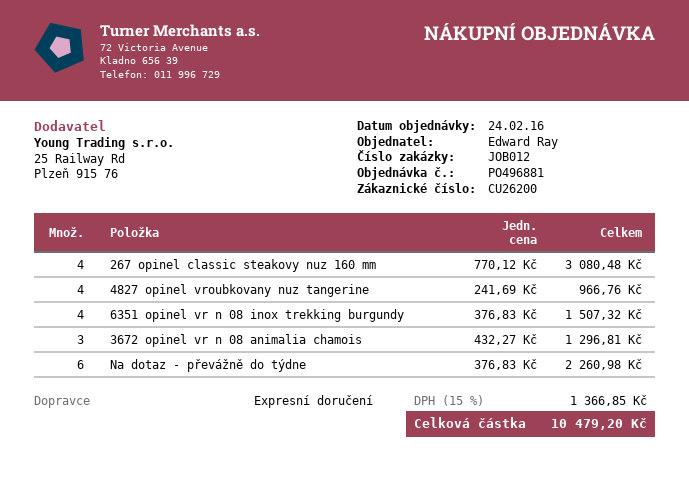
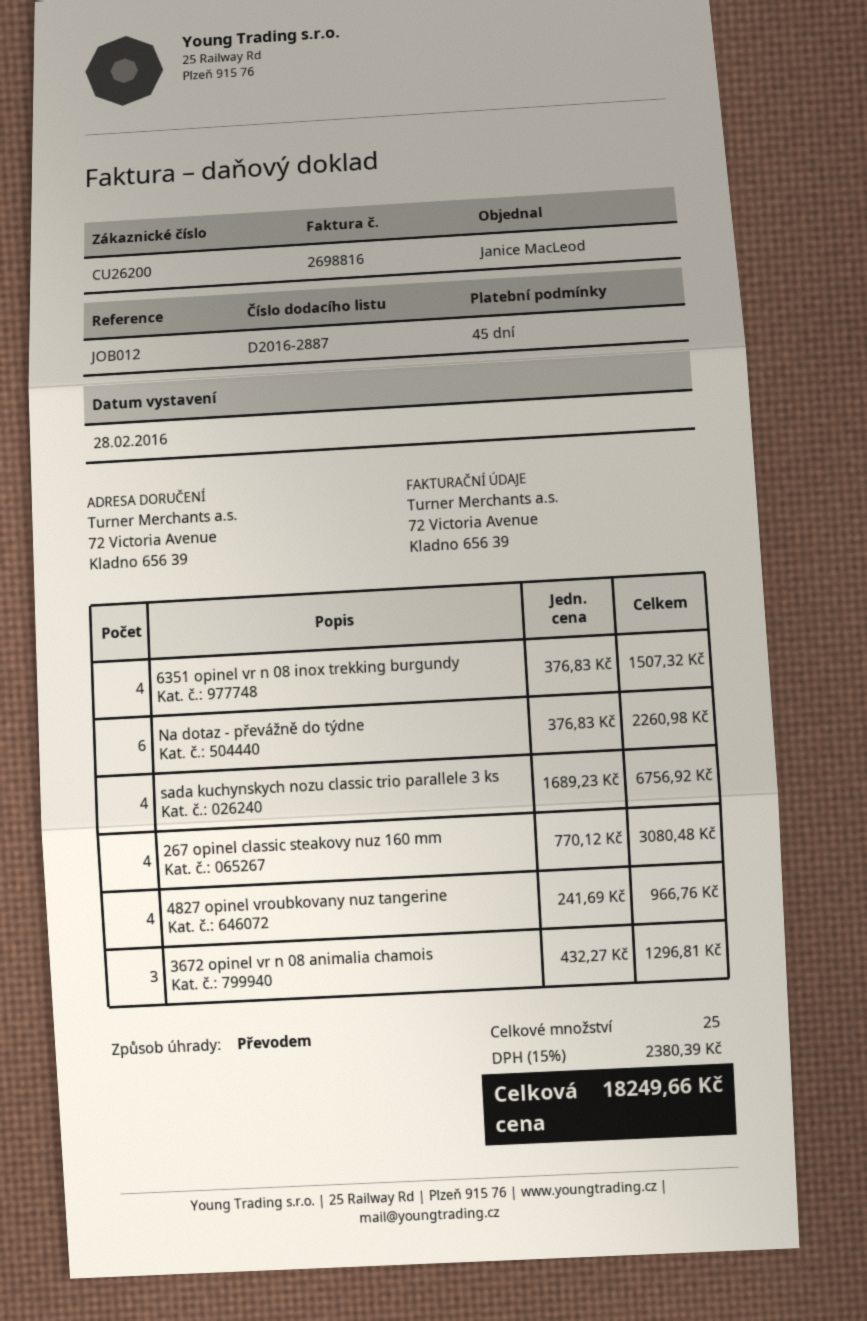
ordered by: Edward Ray -> Janice MacLeod
sada kuchynskych nozu classic trio parallele 3 ks: none -> 4 x 1689.23 = 6756.92
tax: 15% = 1366.85 -> 15% = 2380.39
total: 10479.20 -> 18249.66

